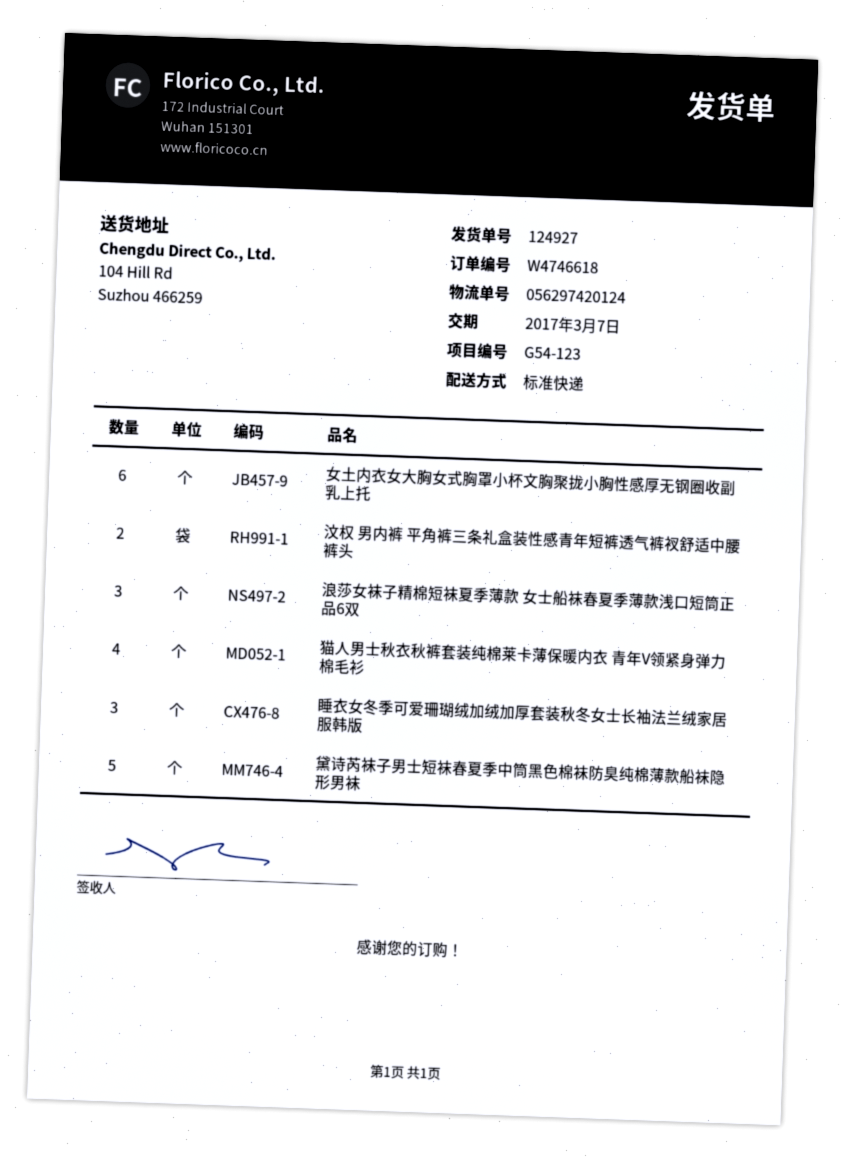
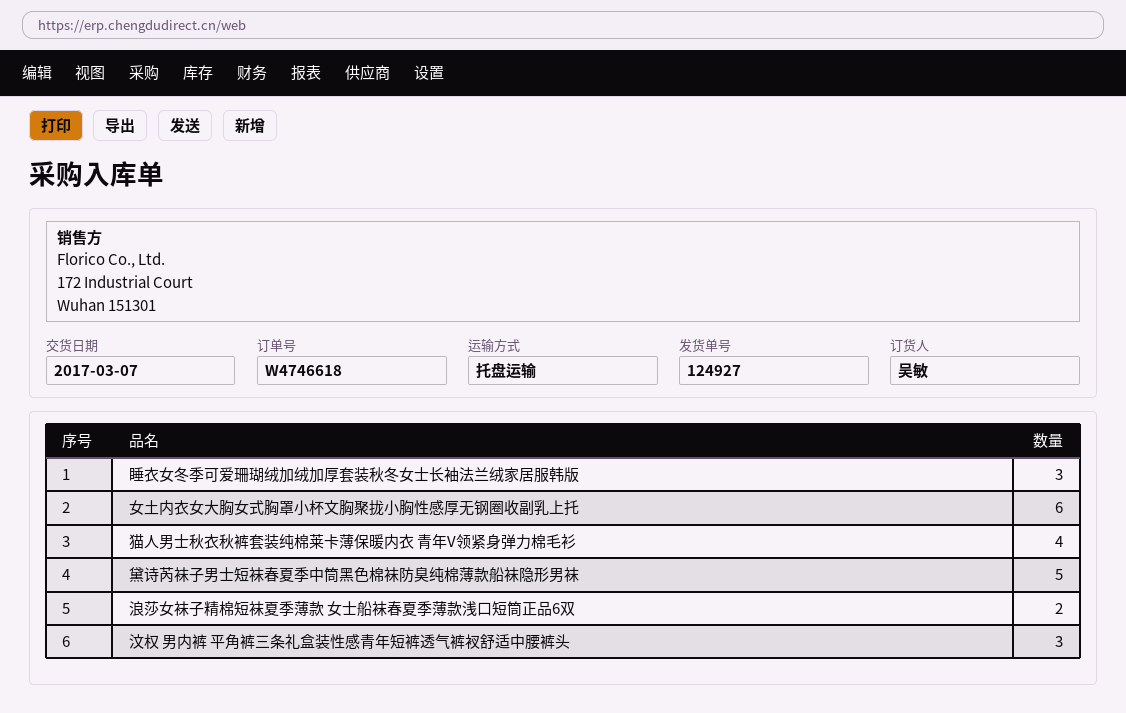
shipping method: standard -> pallet freight
汶权 男内裤 平角裤三条礼盒装性感青年短裤透气裤衩舒适中腰裤头: 2 -> 3
浪莎女袜子精棉短袜夏季薄款 女士船袜春夏季薄款浅口短筒正品6双: 3 -> 2

